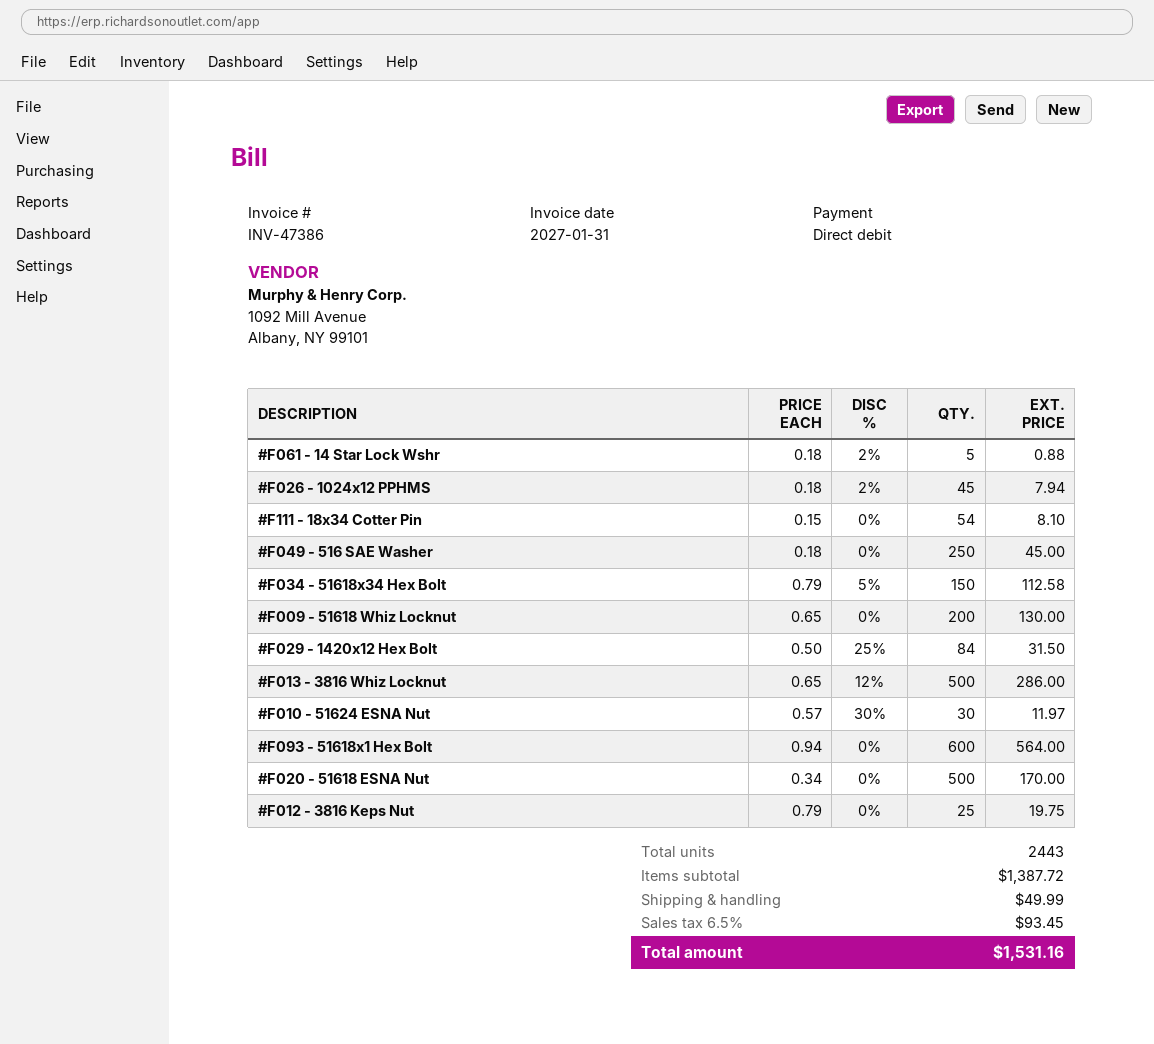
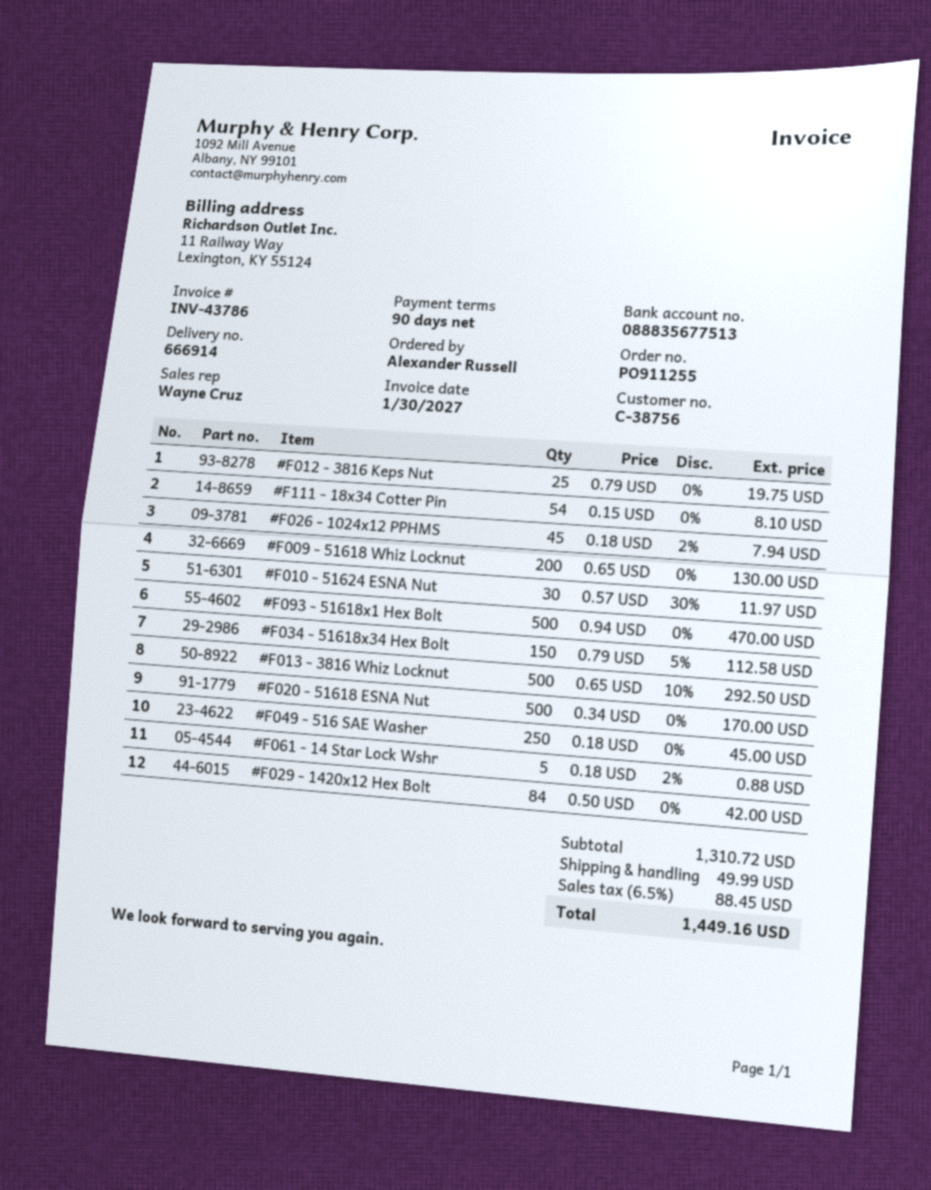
invoice number: INV-47386 -> INV-43786
invoice date: 2027-01-31 -> 2027-01-30
#F029 - 1420x12 Hex Bolt: 84 x 0.50 - 25% = 31.50 -> 84 x 0.50 = 42.00
#F013 - 3816 Whiz Locknut: 500 x 0.65 - 12% = 286.00 -> 500 x 0.65 - 10% = 292.50
#F093 - 51618x1 Hex Bolt: 600 x 0.94 = 564.00 -> 500 x 0.94 = 470.00
subtotal: 1387.72 -> 1310.72
tax: 6.5% = 93.45 -> 6.5% = 88.45
total: 1531.16 -> 1449.16

